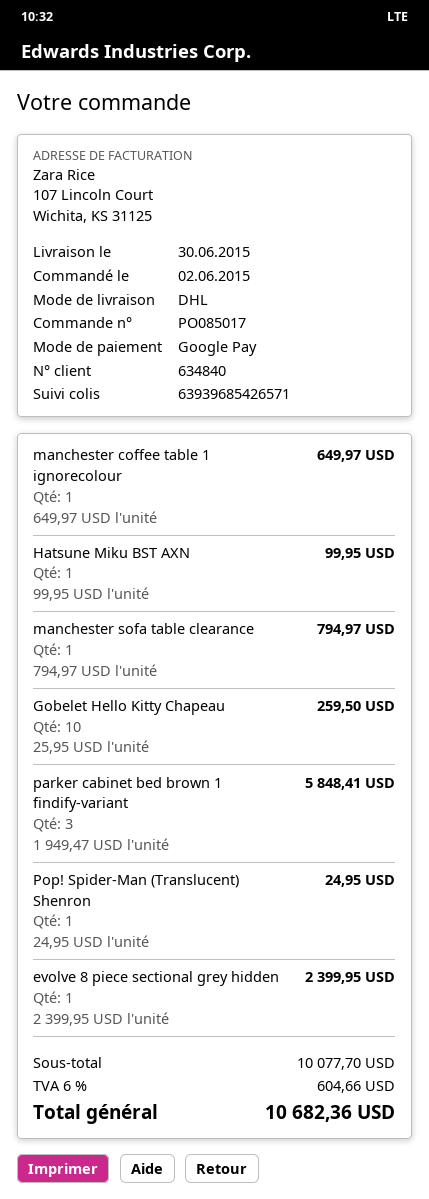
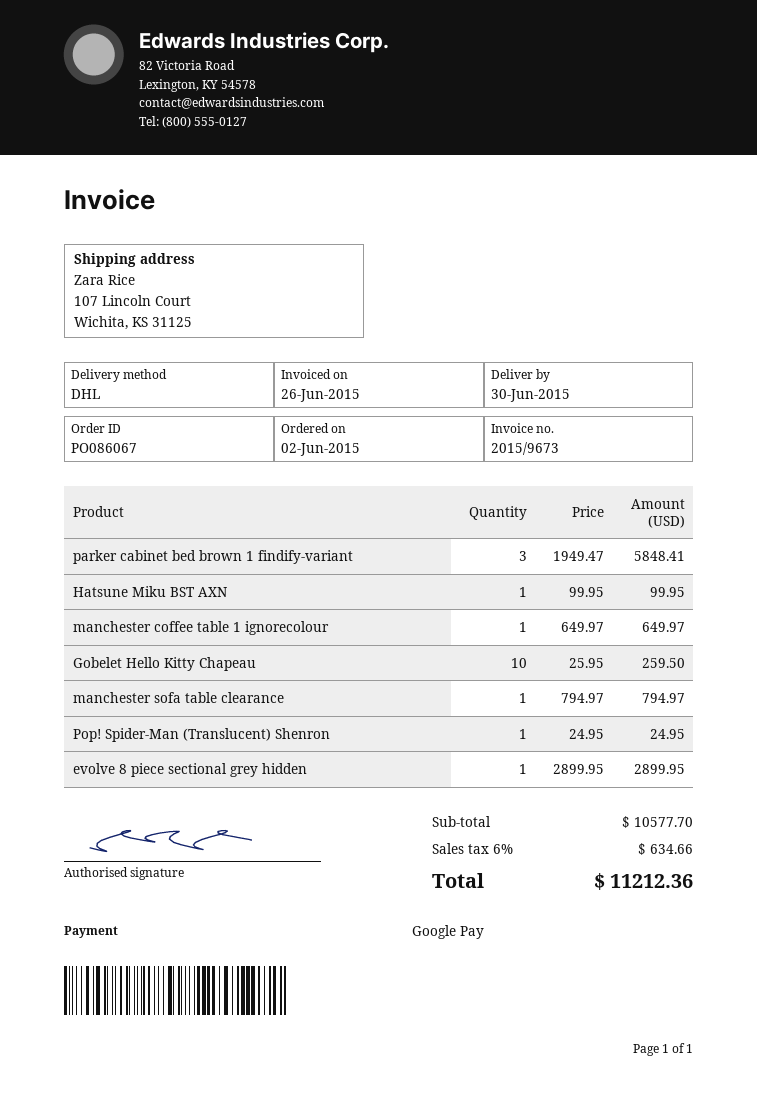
order number: PO085017 -> PO086067
evolve 8 piece sectional grey hidden: 1 x 2399.95 = 2399.95 -> 1 x 2899.95 = 2899.95
subtotal: 10077.70 -> 10577.70
tax: 6% = 604.66 -> 6% = 634.66
total: 10682.36 -> 11212.36

